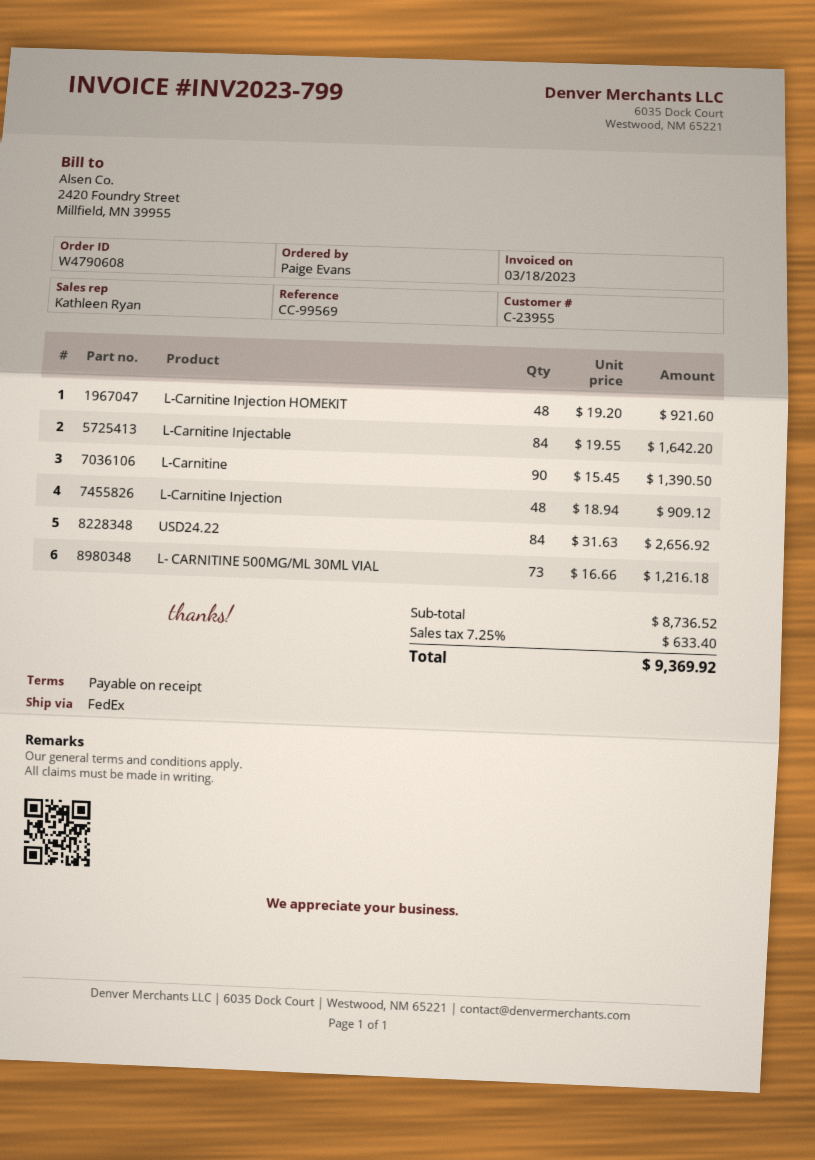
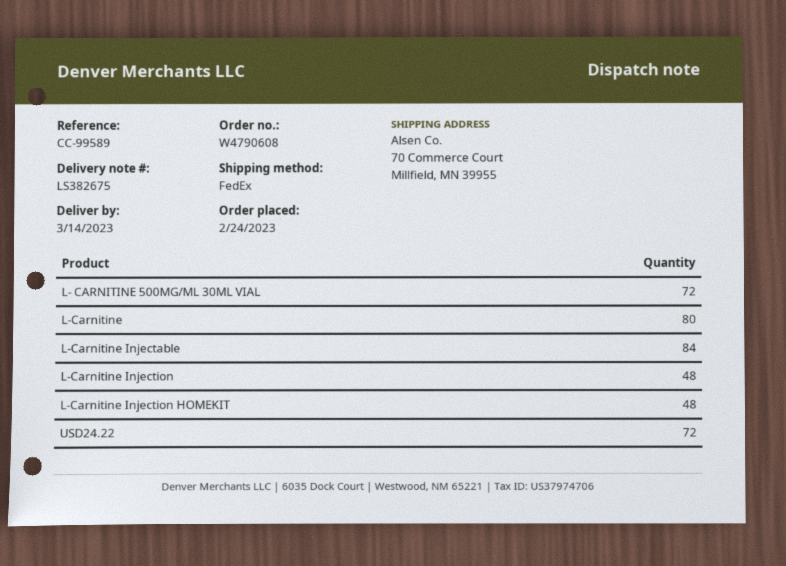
reference: CC-99569 -> CC-99589
L-Carnitine: 90 -> 80
USD24.22: 84 -> 72
L- CARNITINE 500MG/ML 30ML VIAL: 73 -> 72

